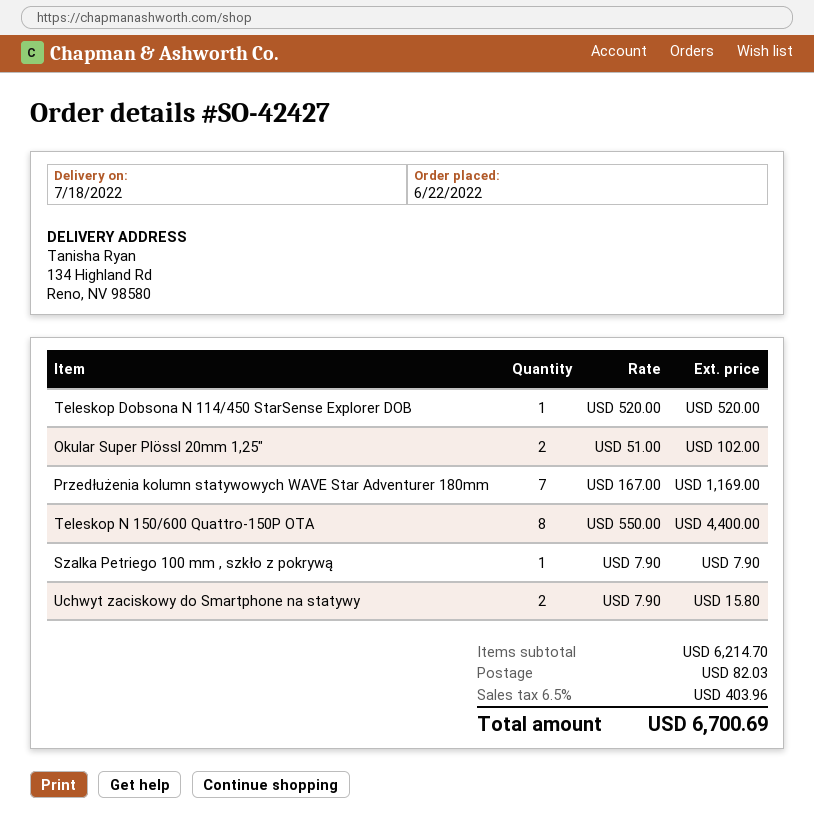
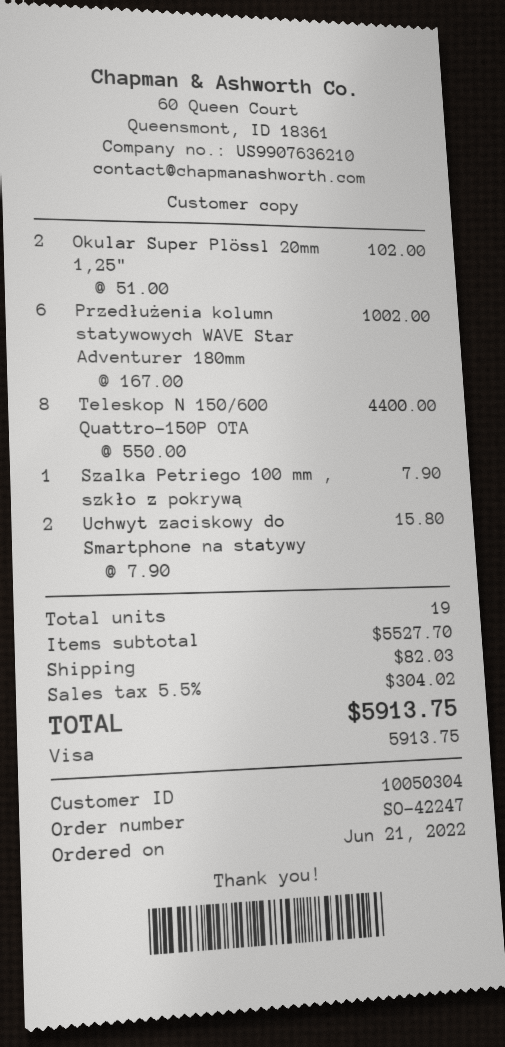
order number: SO-42427 -> SO-42247
order date: 2022-06-22 -> 2022-06-21
Teleskop Dobsona N 114/450 StarSense Explorer DOB: 1 x 520.00 = 520.00 -> none
Przedłużenia kolumn statywowych WAVE Star Adventurer 180mm: 7 x 167.00 = 1169.00 -> 6 x 167.00 = 1002.00
subtotal: 6214.70 -> 5527.70
tax: 6.5% = 403.96 -> 5.5% = 304.02
total: 6700.69 -> 5913.75

